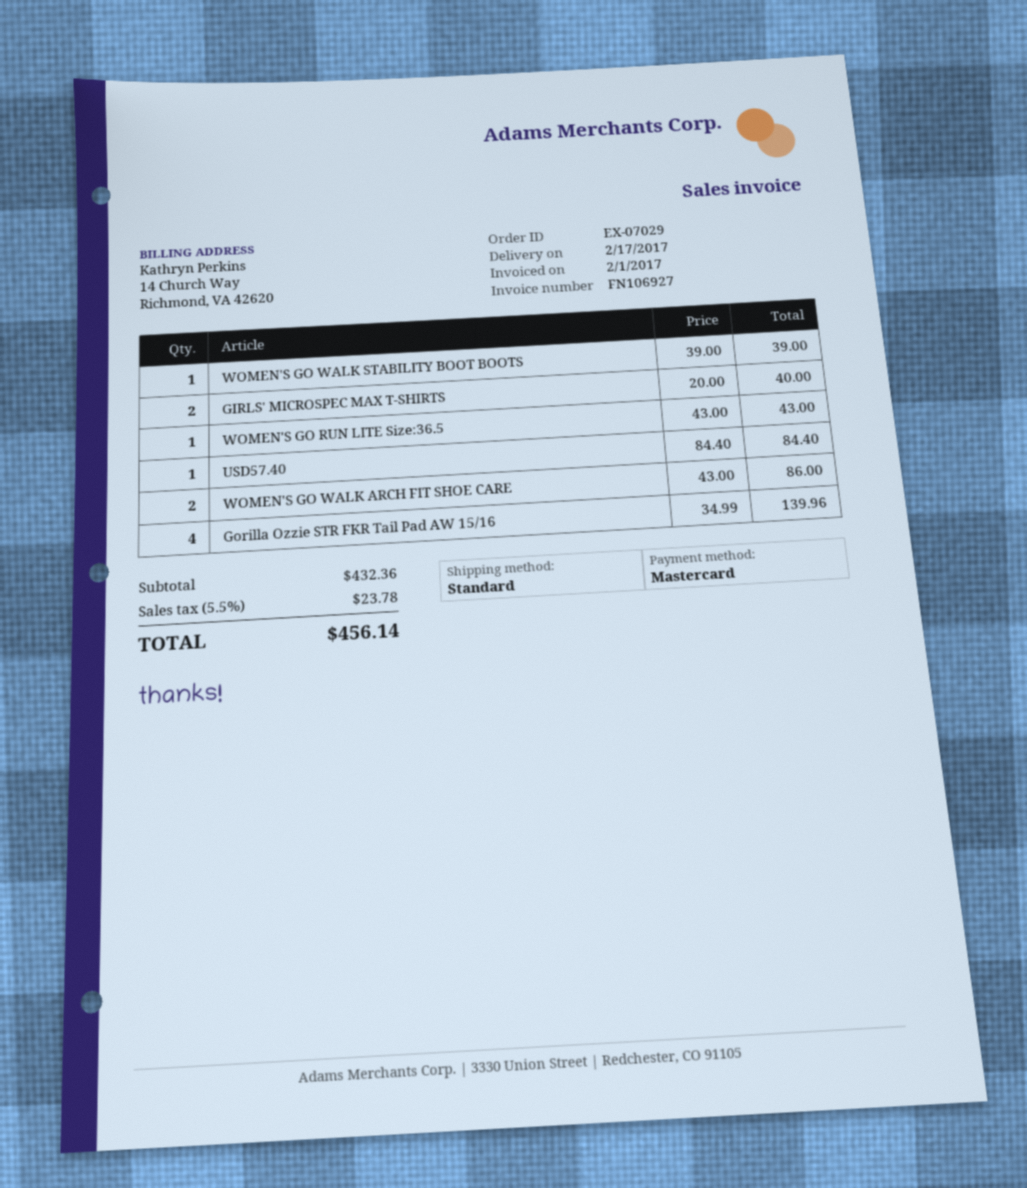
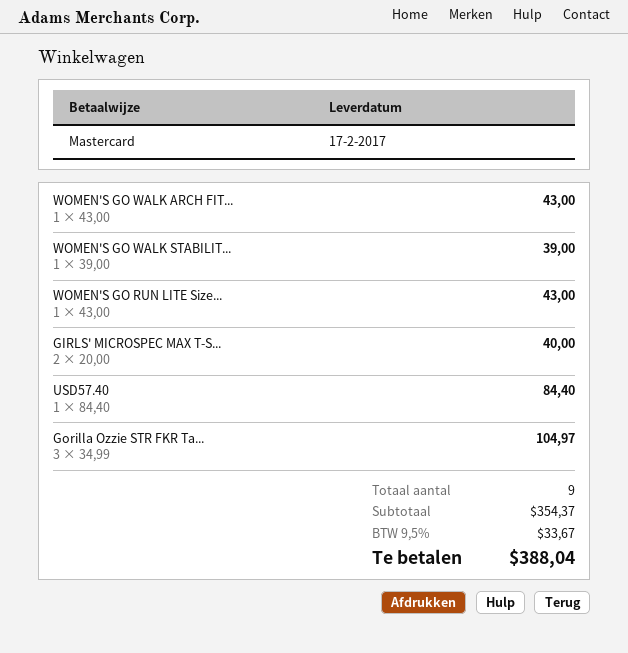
WOMEN'S GO WALK ARCH FIT SHOE CARE: 2 x 43.00 = 86.00 -> 1 x 43.00 = 43.00
Gorilla Ozzie STR FKR Tail Pad AW 15/16: 4 x 34.99 = 139.96 -> 3 x 34.99 = 104.97
subtotal: 432.36 -> 354.37
tax: 5.5% = 23.78 -> 9.5% = 33.67
total: 456.14 -> 388.04

